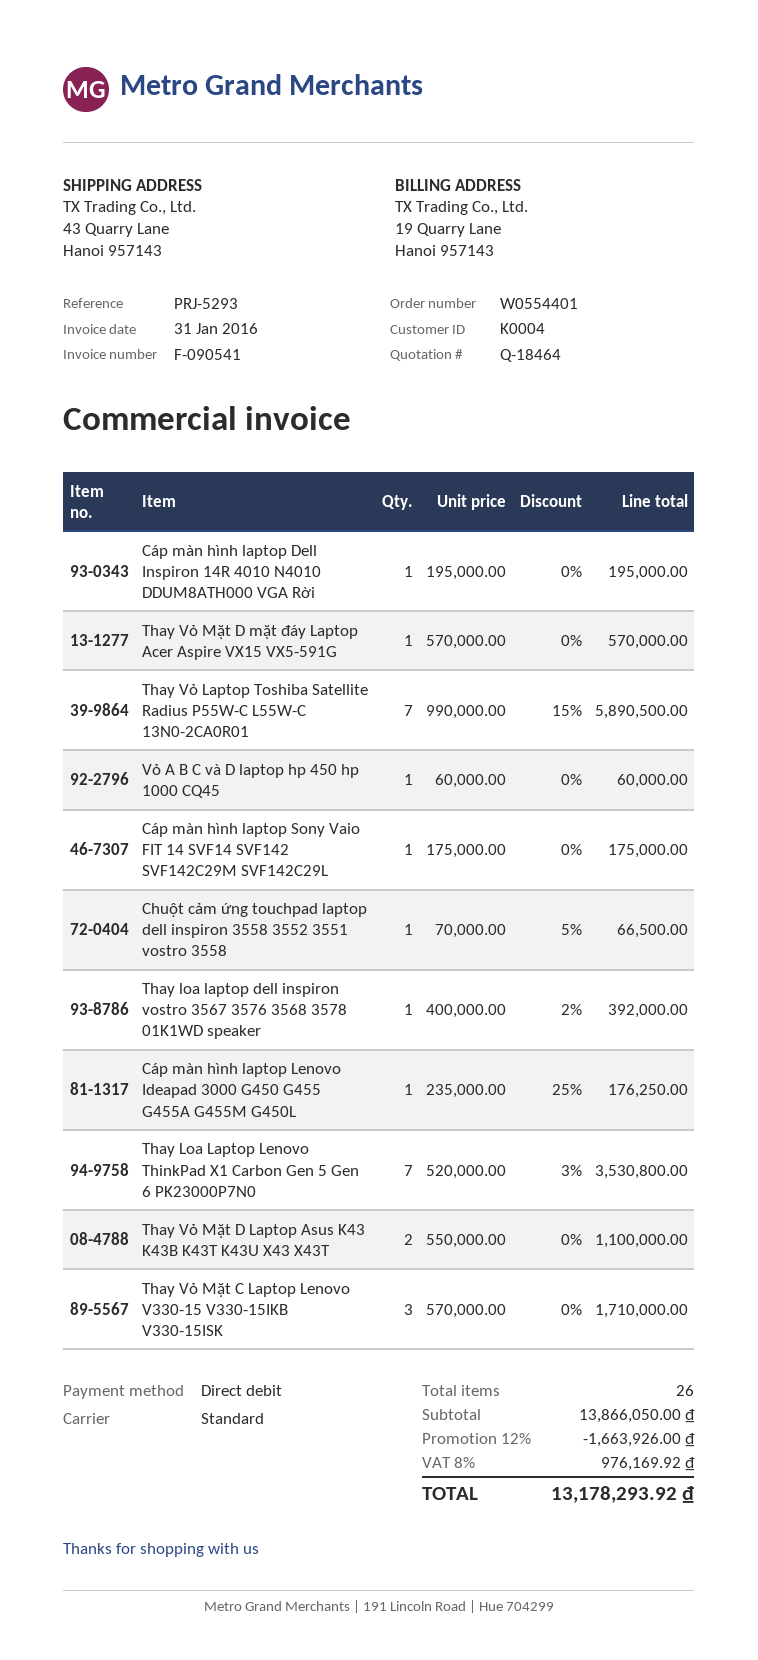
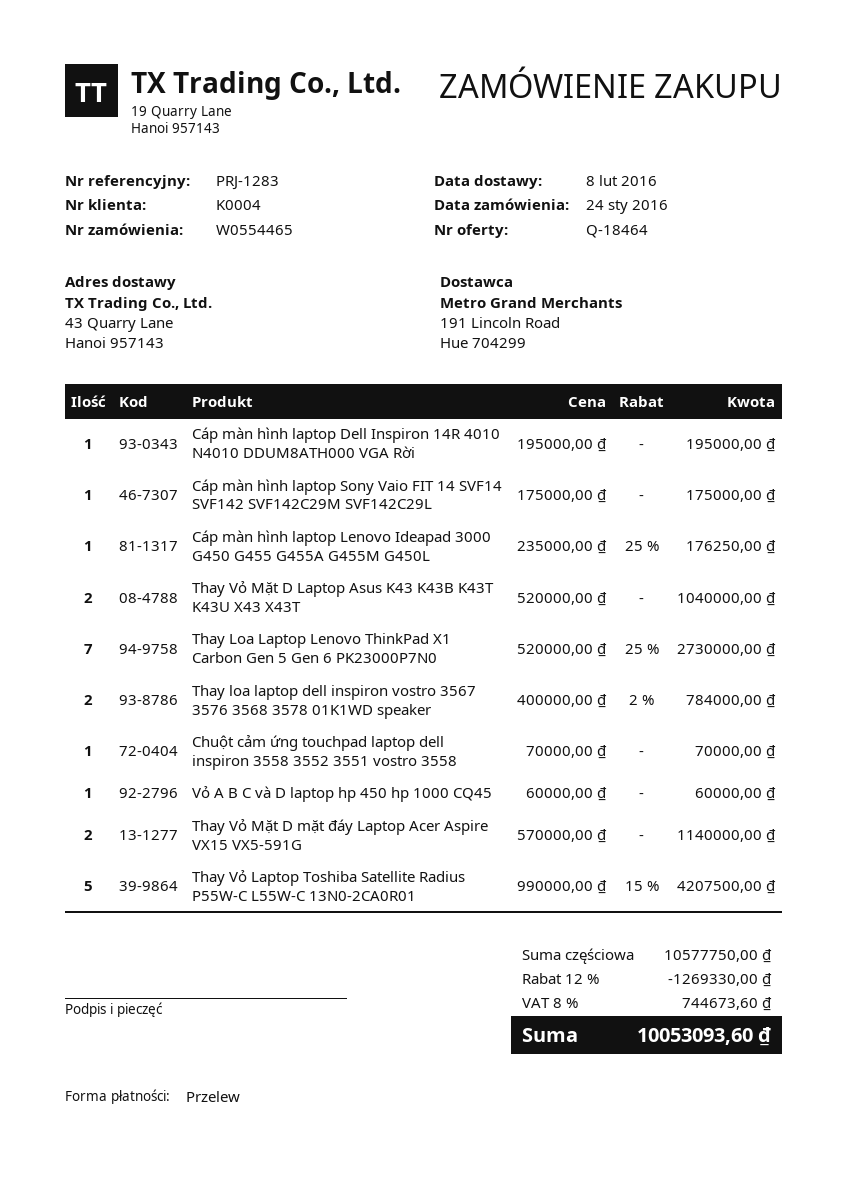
order number: W0554401 -> W0554465
reference: PRJ-5293 -> PRJ-1283
payment method: direct debit -> bank transfer
Thay Vỏ Mặt D mặt đáy Laptop Acer Aspire VX15 VX5-591G: 1 x 570000.00 = 570000.00 -> 2 x 570000.00 = 1140000.00
Thay Vỏ Laptop Toshiba Satellite Radius P55W-C L55W-C 13N0-2CA0R01: 7 x 990000.00 - 15% = 5890500.00 -> 5 x 990000.00 - 15% = 4207500.00
Chuột cảm ứng touchpad laptop dell inspiron 3558 3552 3551 vostro 3558: 1 x 70000.00 - 5% = 66500.00 -> 1 x 70000.00 = 70000.00
Thay loa laptop dell inspiron vostro 3567 3576 3568 3578 01K1WD speaker: 1 x 400000.00 - 2% = 392000.00 -> 2 x 400000.00 - 2% = 784000.00
Thay Loa Laptop Lenovo ThinkPad X1 Carbon Gen 5 Gen 6 PK23000P7N0: 7 x 520000.00 - 3% = 3530800.00 -> 7 x 520000.00 - 25% = 2730000.00
Thay Vỏ Mặt D Laptop Asus K43 K43B K43T K43U X43 X43T: 2 x 550000.00 = 1100000.00 -> 2 x 520000.00 = 1040000.00
Thay Vỏ Mặt C Laptop Lenovo V330-15 V330-15IKB V330-15ISK: 3 x 570000.00 = 1710000.00 -> none
subtotal: 13866050.00 -> 10577750.00
discount: 12% = 1663926.00 -> 12% = 1269330.00
tax: 8% = 976169.92 -> 8% = 744673.60
total: 13178293.92 -> 10053093.60

